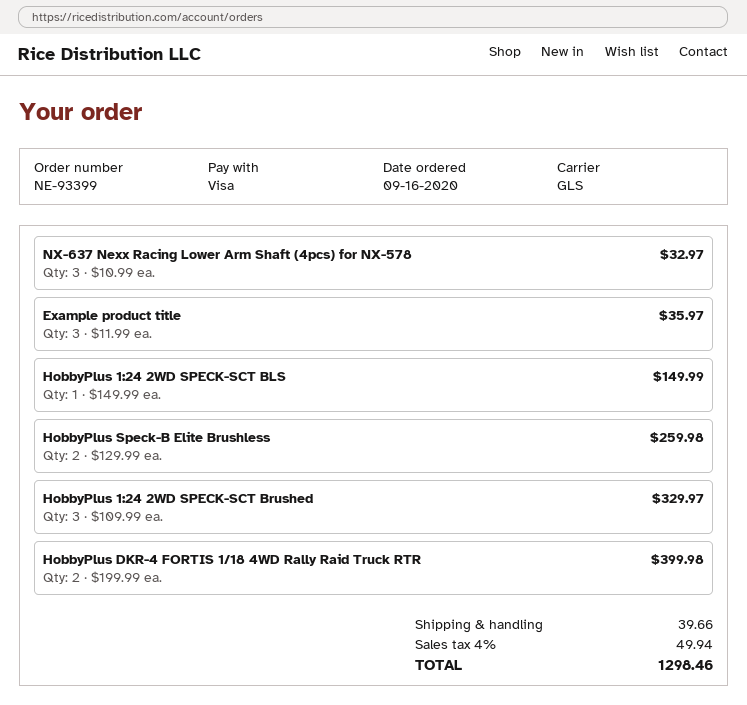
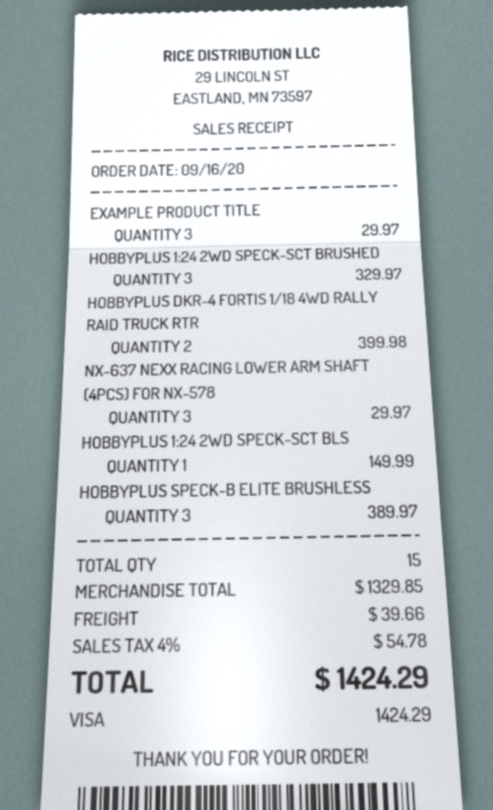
NX-637 Nexx Racing Lower Arm Shaft (4pcs) for NX-578: 3 for 32.97 -> 3 for 29.97
Example product title: 3 for 35.97 -> 3 for 29.97
HobbyPlus Speck-B Elite Brushless: 2 for 259.98 -> 3 for 389.97
tax: 4% = 49.94 -> 4% = 54.78
total: 1298.46 -> 1424.29

